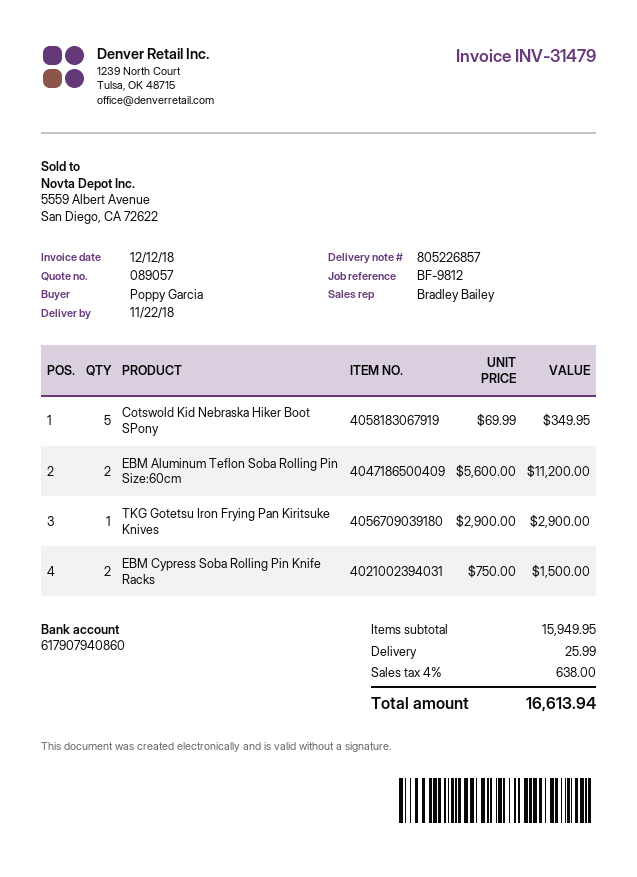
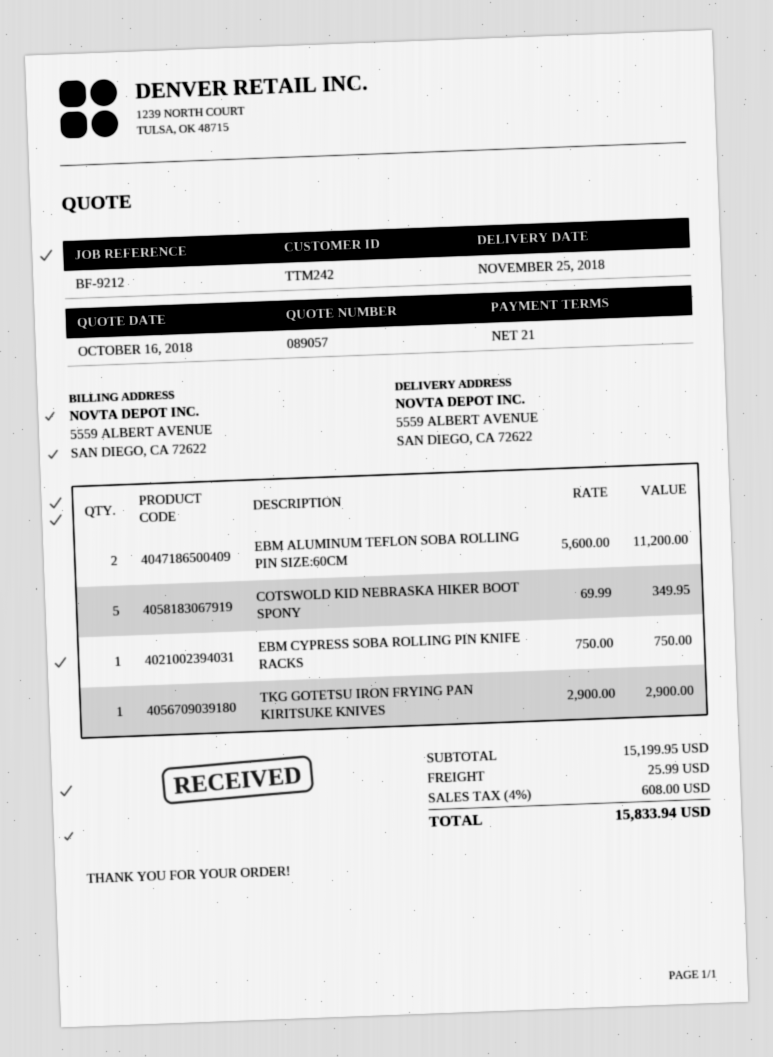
delivery date: 2018-11-22 -> 2018-11-25
reference: BF-9812 -> BF-9212
EBM Cypress Soba Rolling Pin Knife Racks: 2 x 750.00 = 1500.00 -> 1 x 750.00 = 750.00
subtotal: 15949.95 -> 15199.95
tax: 4% = 638.00 -> 4% = 608.00
total: 16613.94 -> 15833.94

